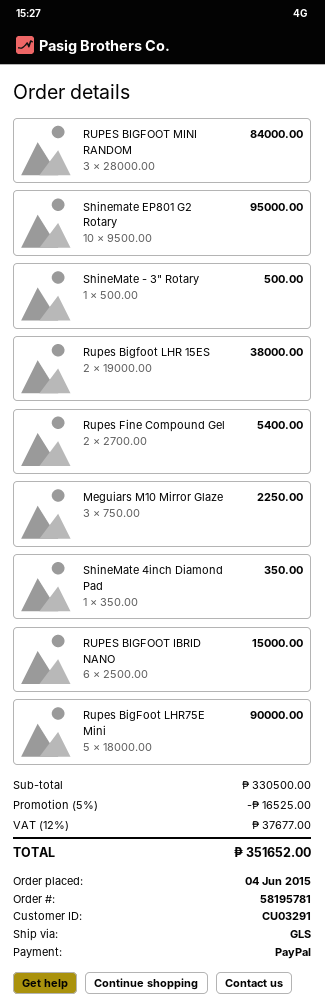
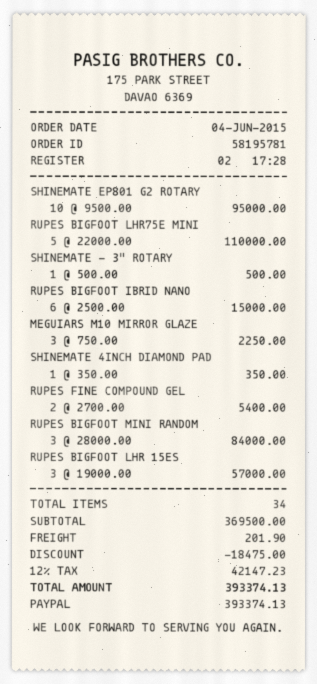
Rupes Bigfoot LHR 15ES: 2 x 19000.00 = 38000.00 -> 3 x 19000.00 = 57000.00
Rupes BigFoot LHR75E Mini: 5 x 18000.00 = 90000.00 -> 5 x 22000.00 = 110000.00
subtotal: 330500.00 -> 369500.00
discount: 16525.00 -> 18475.00
shipping: none -> 201.90
tax: 12% = 37677.00 -> 12% = 42147.23
total: 351652.00 -> 393374.13

